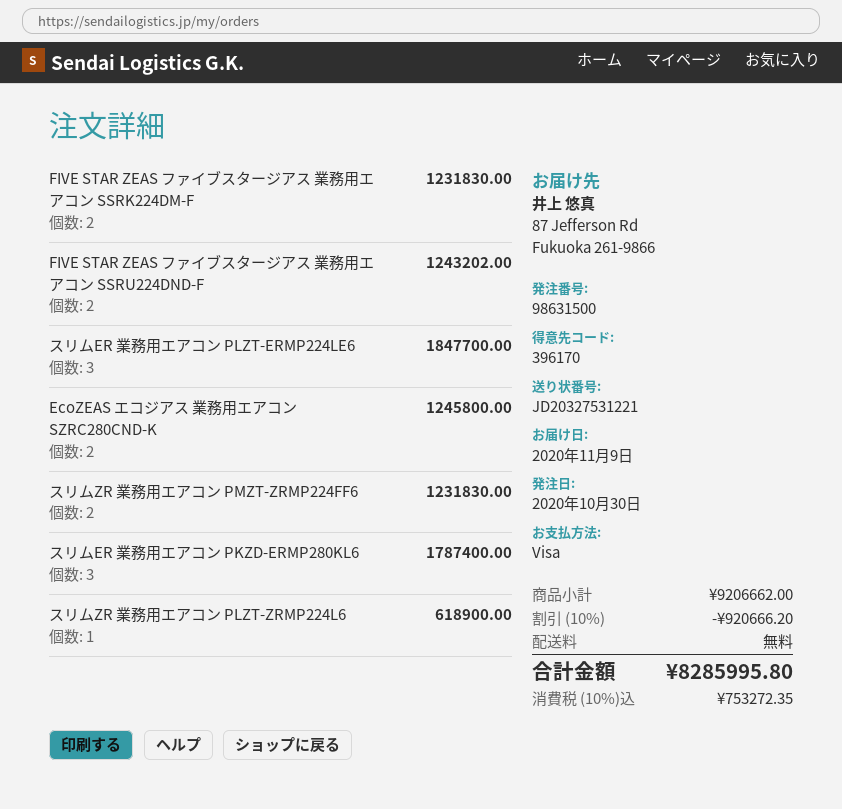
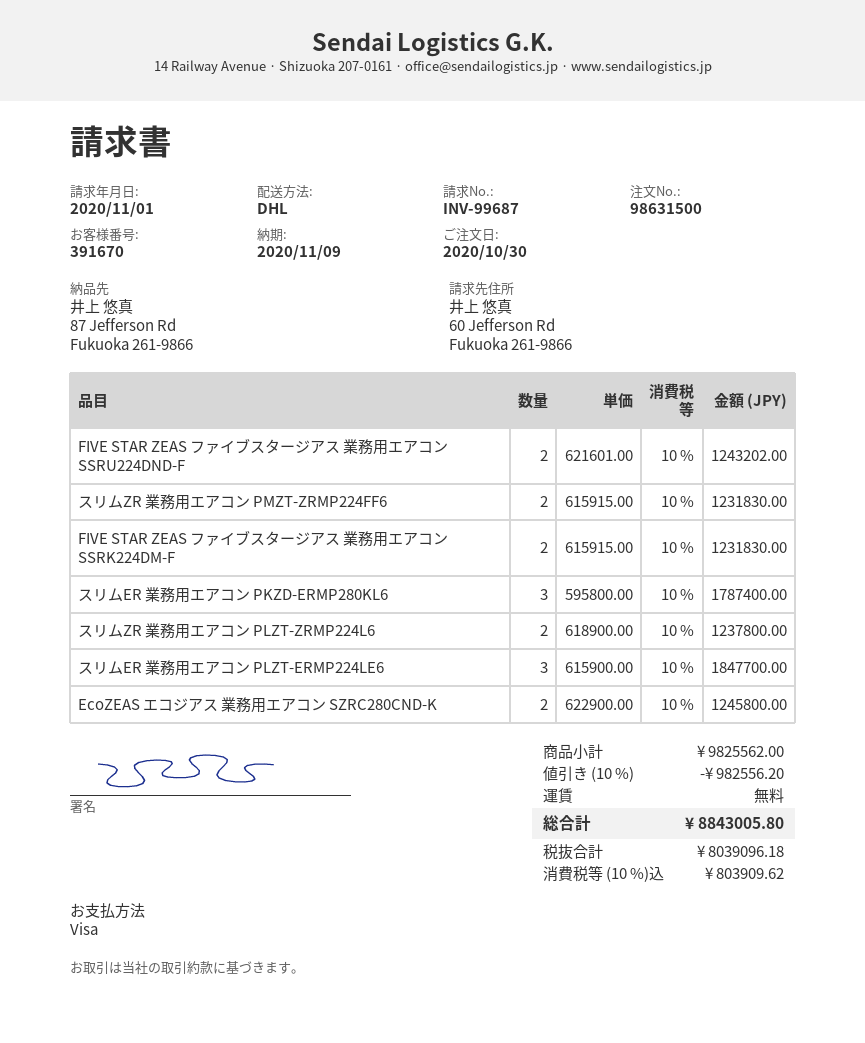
customer number: 396170 -> 391670
スリムZR 業務用エアコン PLZT-ZRMP224L6: 1 for 618900.00 -> 2 for 1237800.00
subtotal: 9206662.00 -> 9825562.00
discount: 10% = 920666.20 -> 10% = 982556.20
tax: 10% = 753272.35 -> 10% = 803909.62
total: 8285995.80 -> 8843005.80

